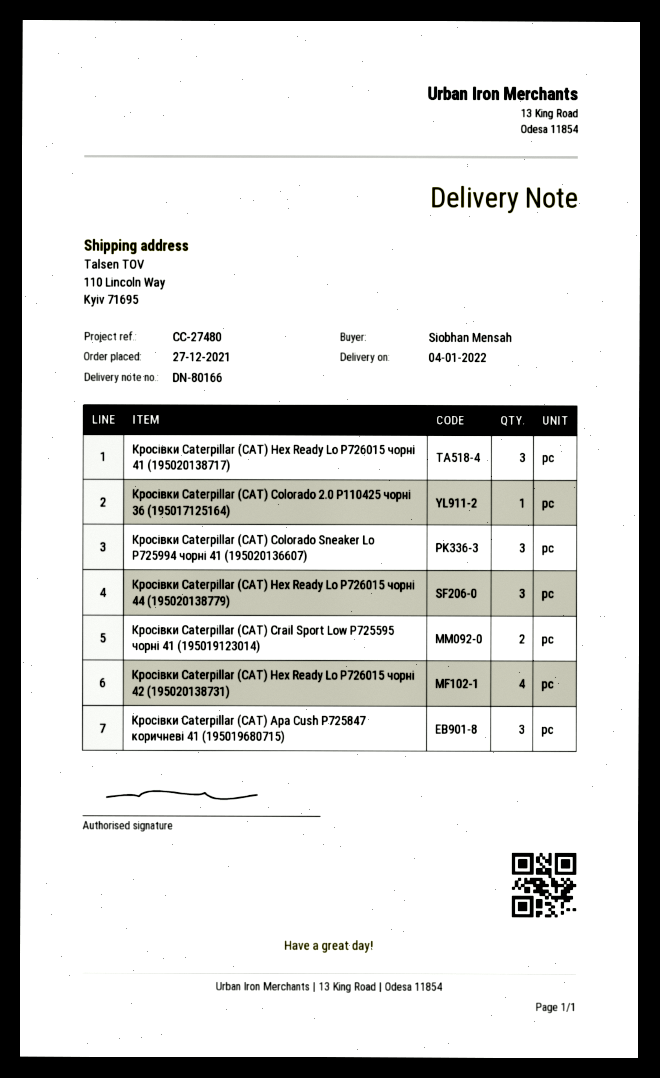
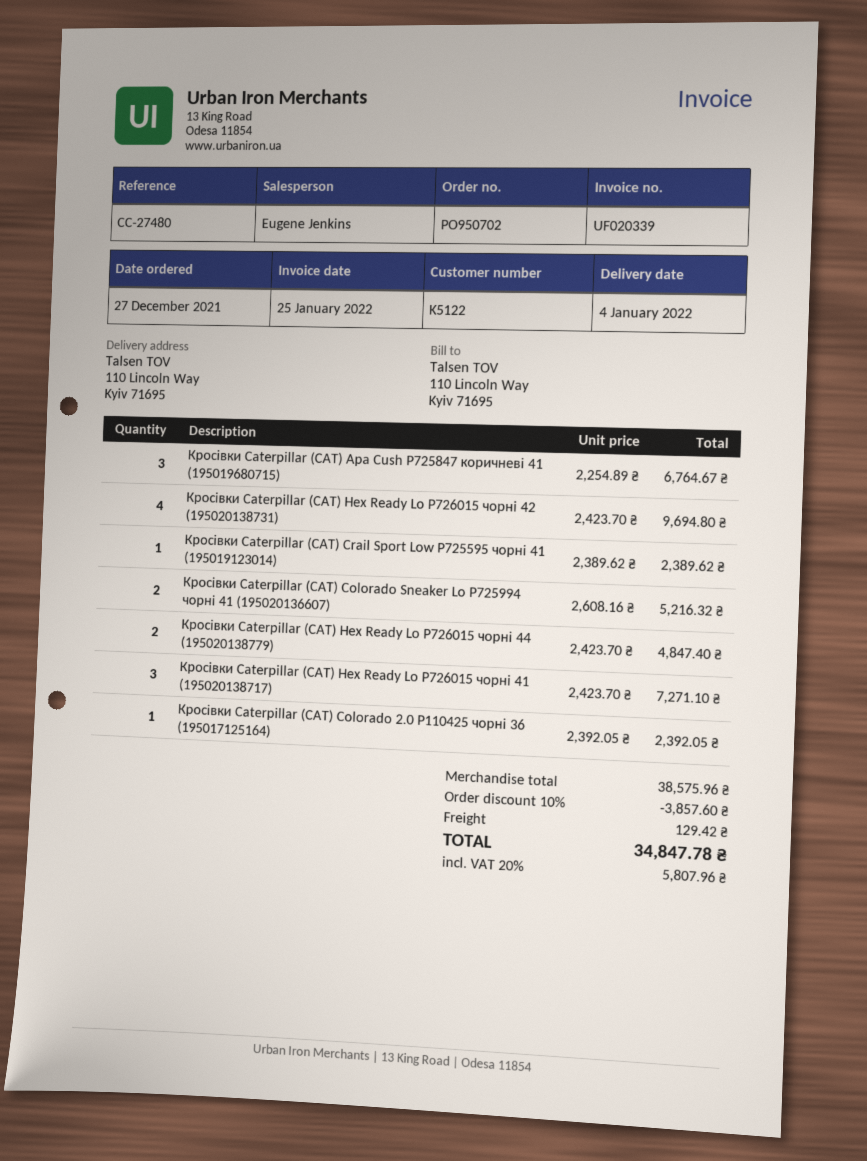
Кросівки Caterpillar (CAT) Colorado Sneaker Lo P725994 чорні 41 (195020136607): 3 -> 2
Кросівки Caterpillar (CAT) Hex Ready Lo P726015 чорні 44 (195020138779): 3 -> 2
Кросівки Caterpillar (CAT) Crail Sport Low P725595 чорні 41 (195019123014): 2 -> 1

